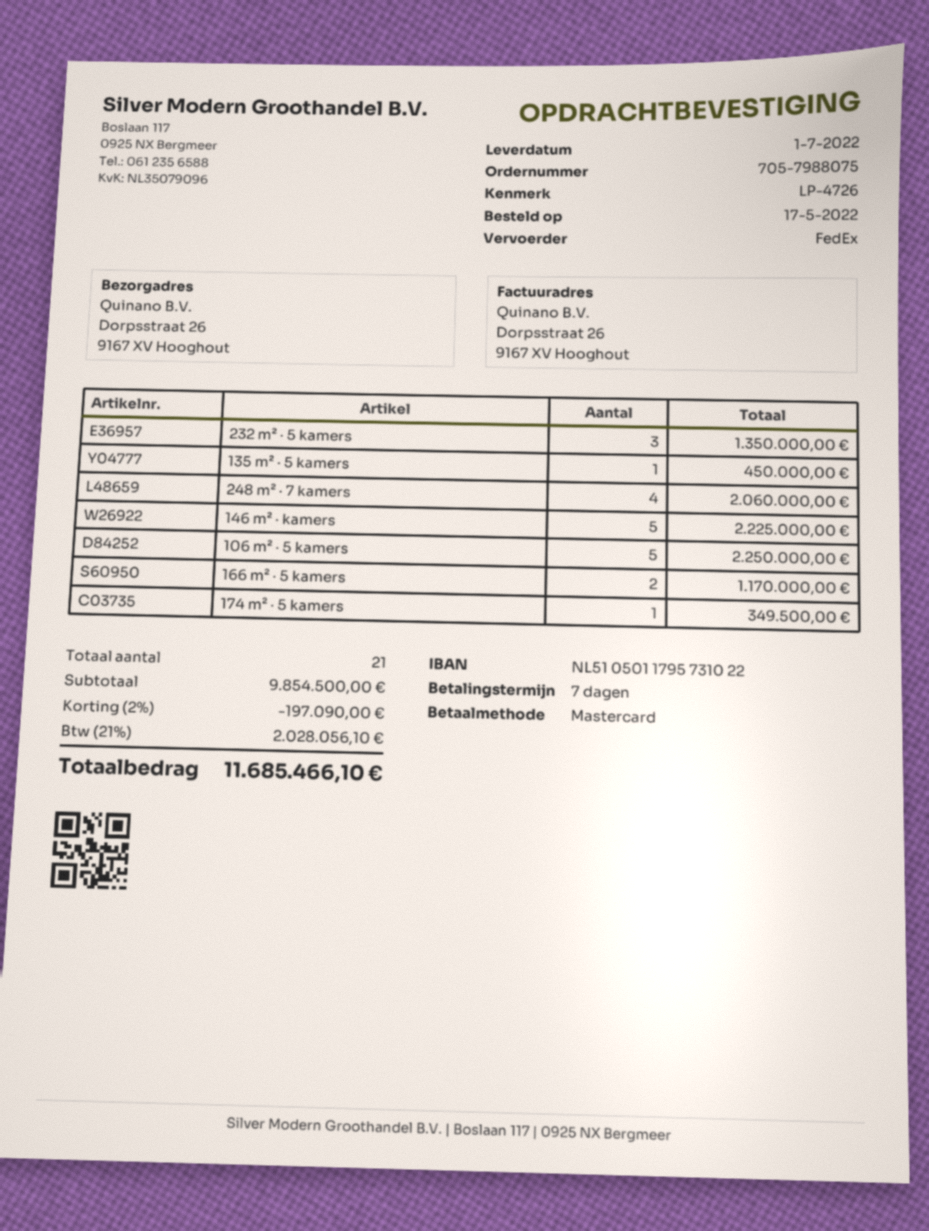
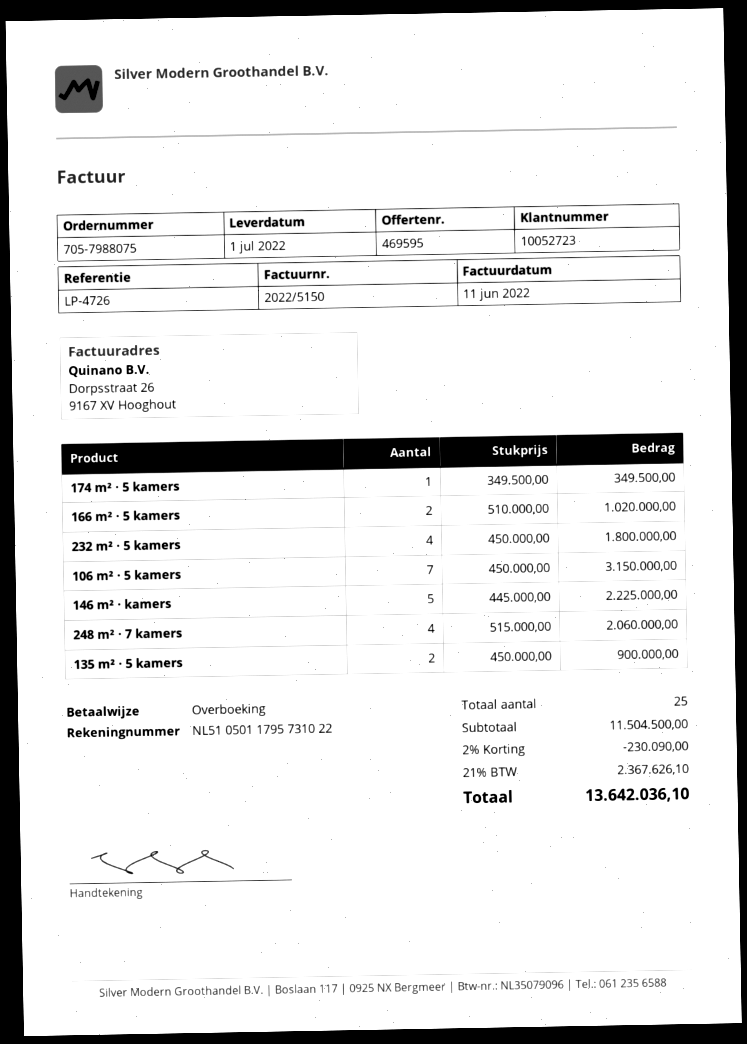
payment method: Mastercard -> bank transfer
232 m² · 5 kamers: 3 for 1350000.00 -> 4 for 1800000.00
135 m² · 5 kamers: 1 for 450000.00 -> 2 for 900000.00
106 m² · 5 kamers: 5 for 2250000.00 -> 7 for 3150000.00
166 m² · 5 kamers: 2 for 1170000.00 -> 2 for 1020000.00
total quantity: 21 -> 25
subtotal: 9854500.00 -> 11504500.00
discount: 2% = 197090.00 -> 2% = 230090.00
tax: 21% = 2028056.10 -> 21% = 2367626.10
total: 11685466.10 -> 13642036.10

